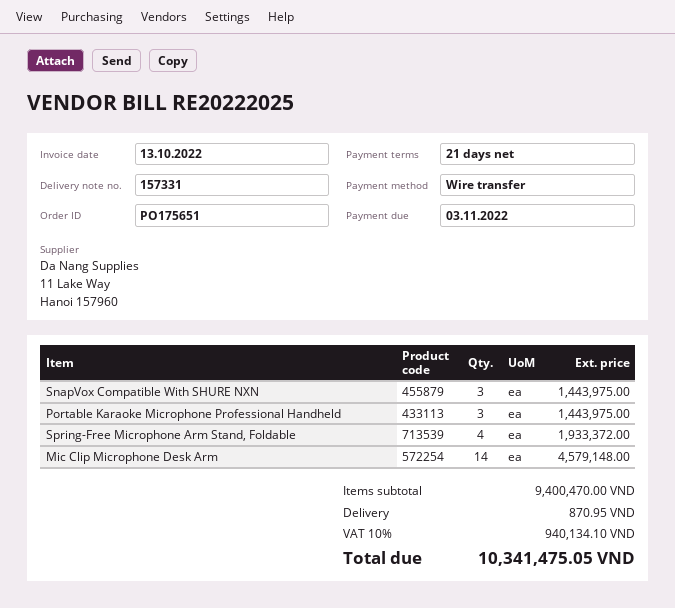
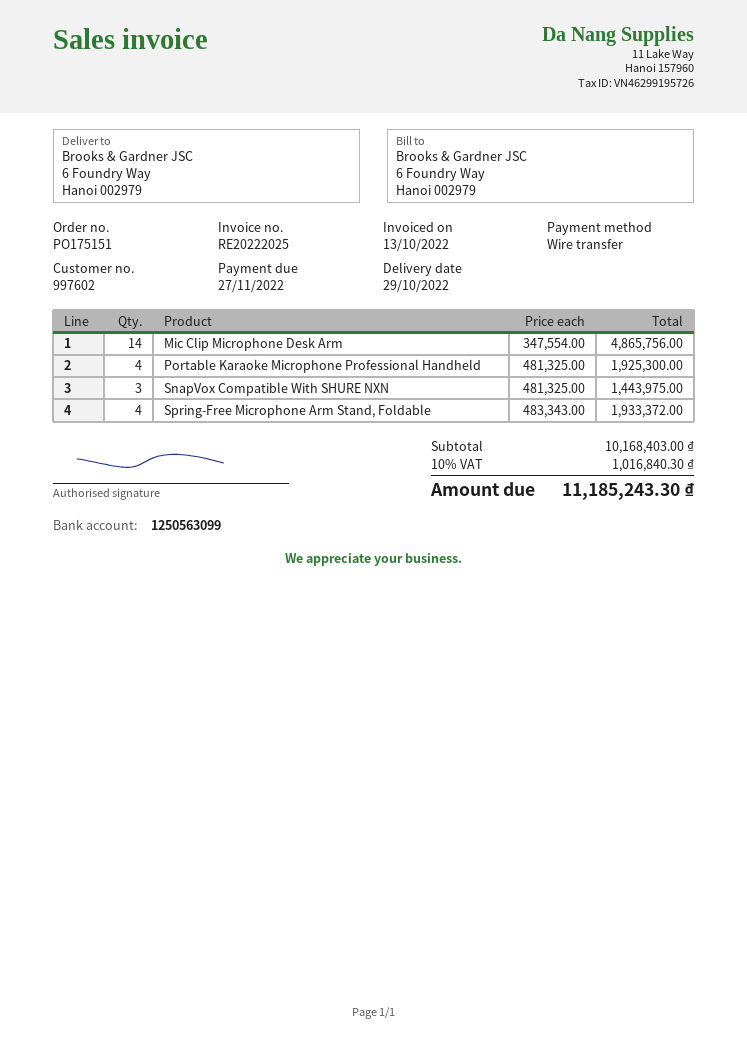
order number: PO175651 -> PO175151
due date: 2022-11-03 -> 2022-11-27
Portable Karaoke Microphone Professional Handheld: 3 for 1443975.00 -> 4 for 1925300.00
Mic Clip Microphone Desk Arm: 14 for 4579148.00 -> 14 for 4865756.00
subtotal: 9400470.00 -> 10168403.00
shipping: 870.95 -> none
tax: 10% = 940134.10 -> 10% = 1016840.30
total: 10341475.05 -> 11185243.30

